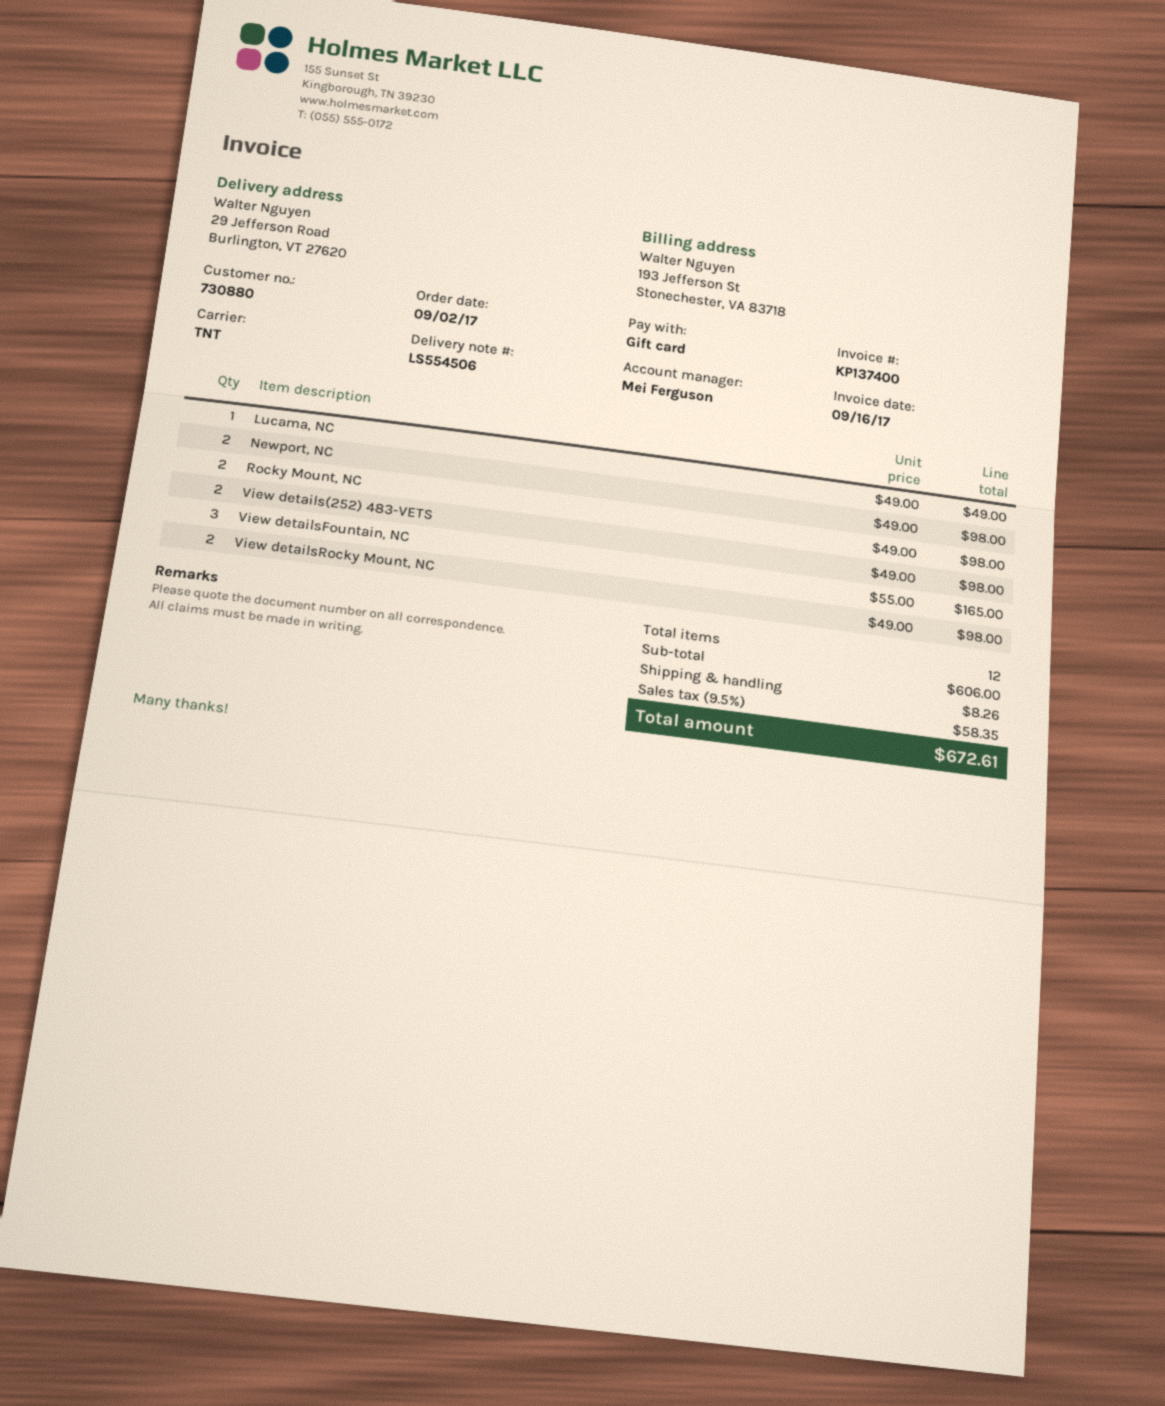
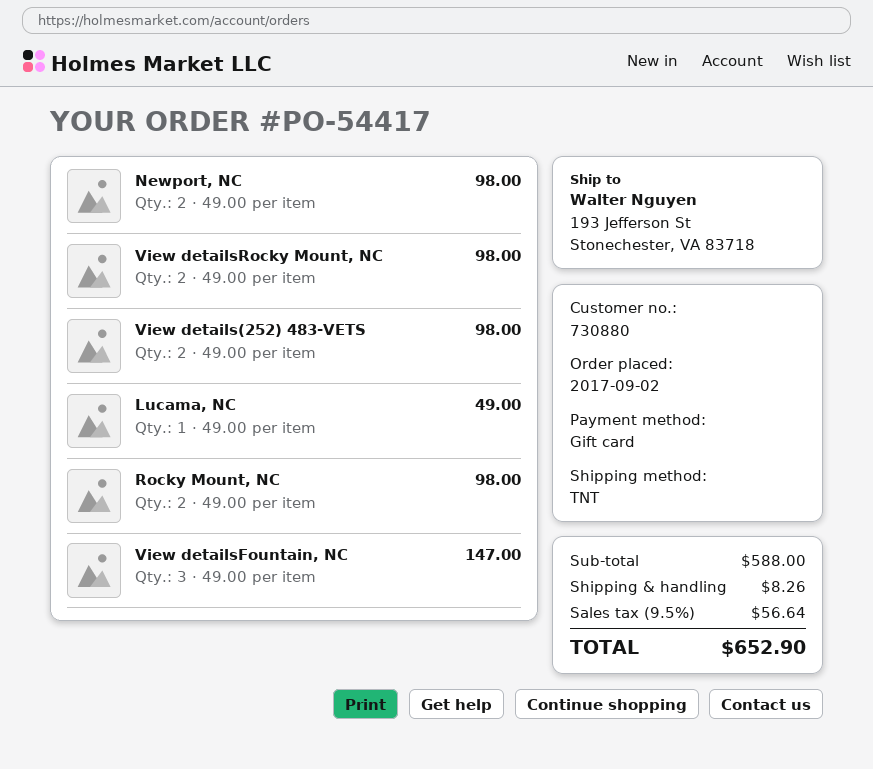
ship to: 29 Jefferson Road, Burlington, VT 27620 -> 193 Jefferson St, Stonechester, VA 83718
View detailsFountain, NC: 3 x 55.00 = 165.00 -> 3 x 49.00 = 147.00
subtotal: 606.00 -> 588.00
tax: 9.5% = 58.35 -> 9.5% = 56.64
total: 672.61 -> 652.90

